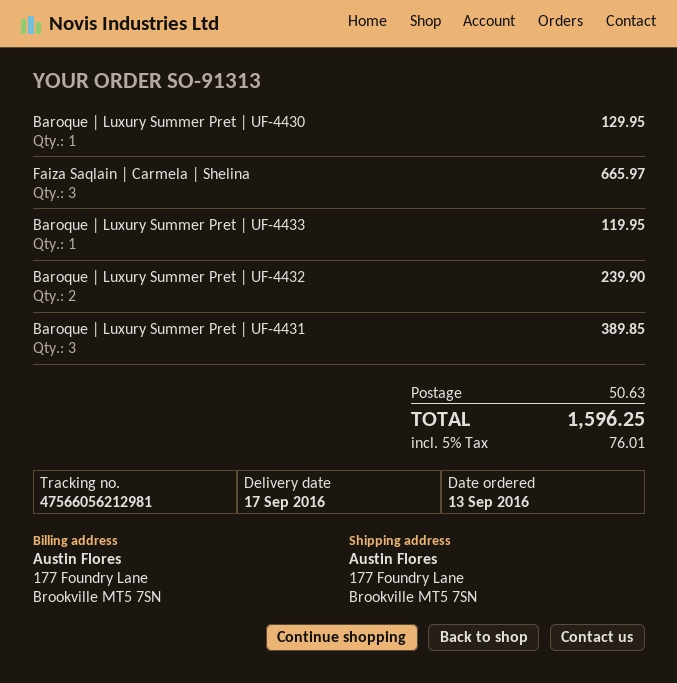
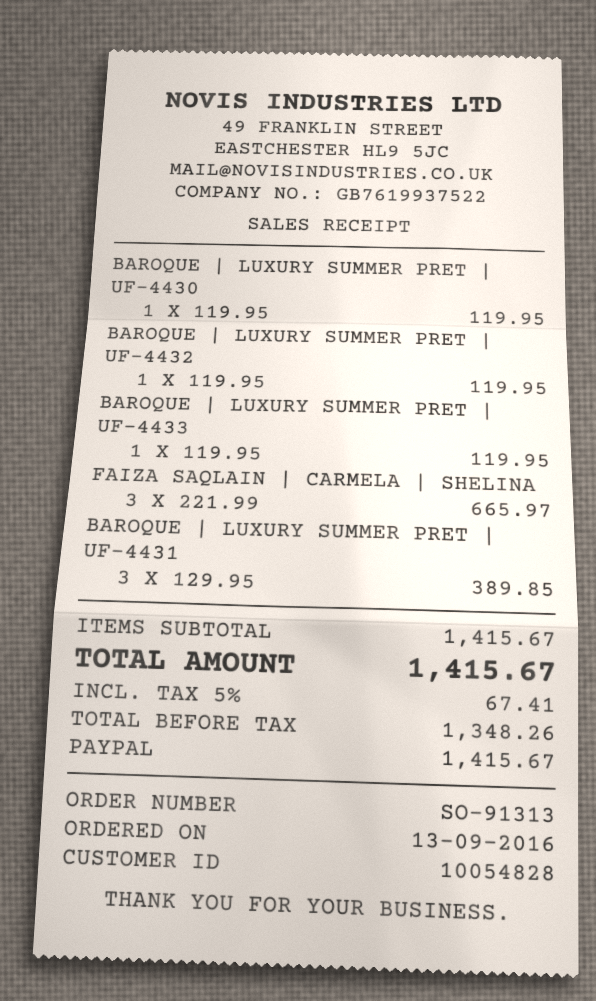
Baroque | Luxury Summer Pret | UF-4430: 1 for 129.95 -> 1 for 119.95
Baroque | Luxury Summer Pret | UF-4432: 2 for 239.90 -> 1 for 119.95
shipping: 50.63 -> none
tax: 5% = 76.01 -> 5% = 67.41
total: 1596.25 -> 1415.67

